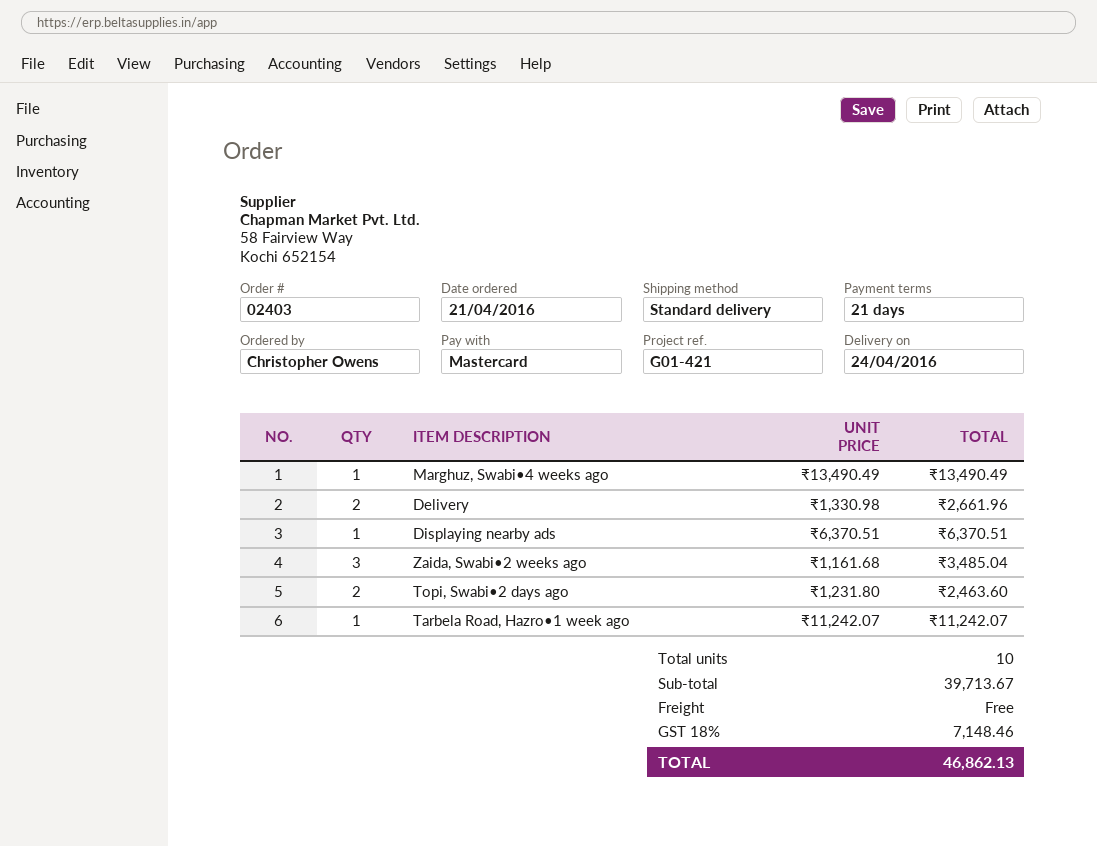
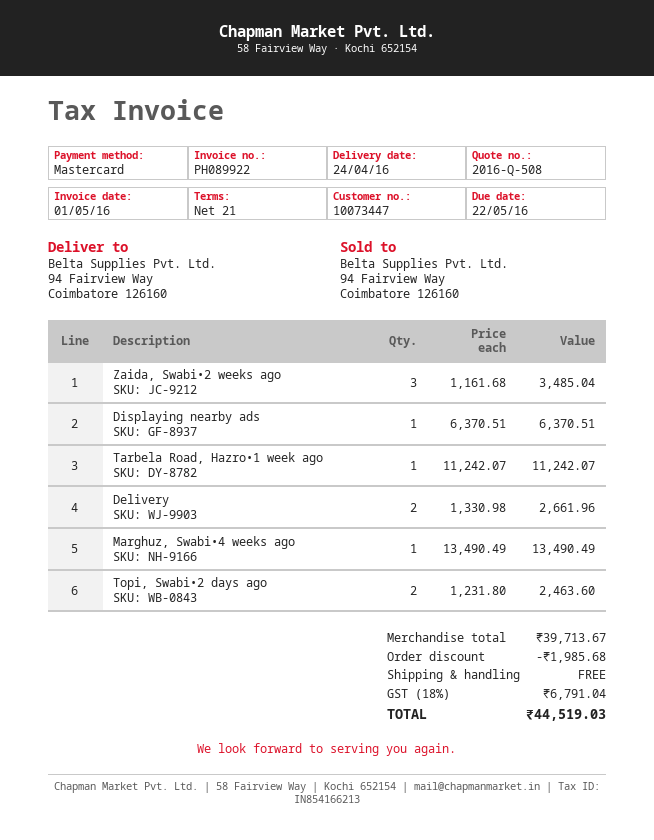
discount: none -> 1985.68
tax: 18% = 7148.46 -> 18% = 6791.04
total: 46862.13 -> 44519.03

